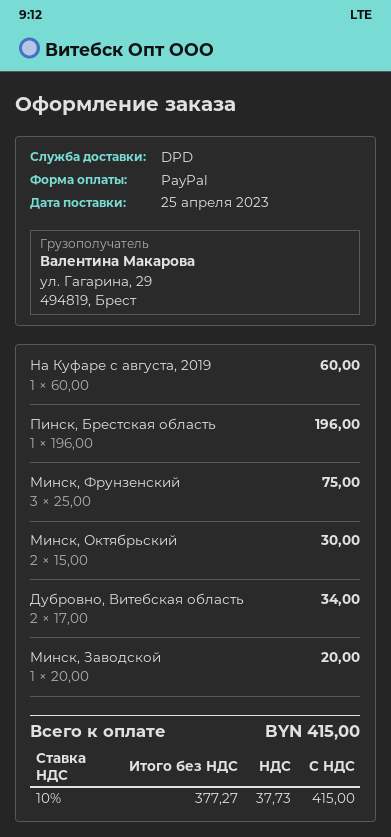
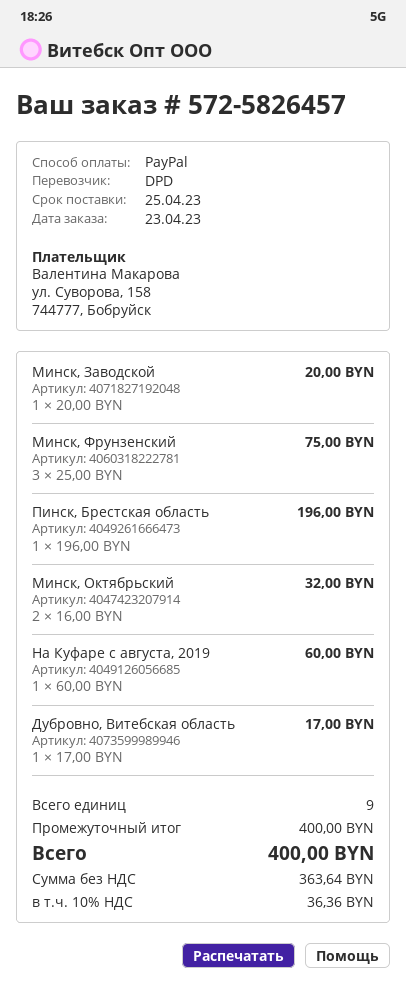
Минск, Октябрьский: 2 x 15.00 = 30.00 -> 2 x 16.00 = 32.00
Дубровно, Витебская область: 2 x 17.00 = 34.00 -> 1 x 17.00 = 17.00
net: 377.27 -> 363.64
tax: 10% = 37.73 -> 10% = 36.36
total: 415.00 -> 400.00

